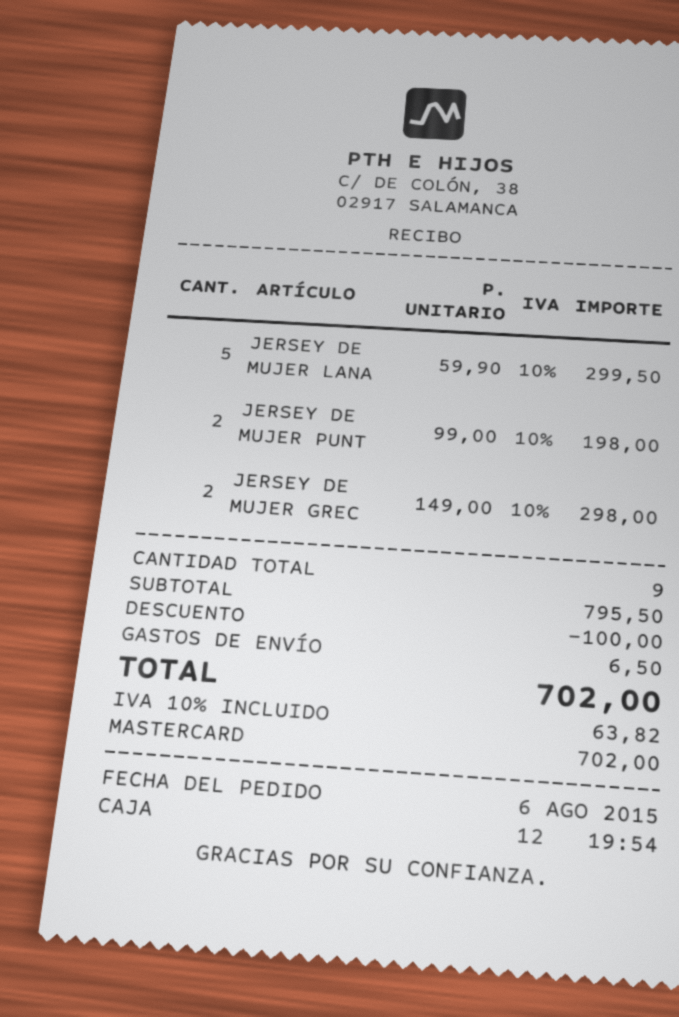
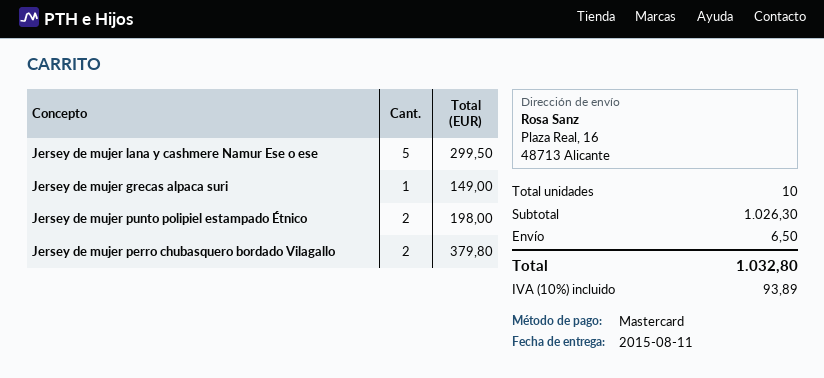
JERSEY DE MUJER GREC: 2 for 298.00 -> 1 for 149.00
Jersey de mujer perro chubasquero bordado Vilagallo: none -> 2 for 379.80
total quantity: 9 -> 10
subtotal: 795.50 -> 1026.30
discount: 100.00 -> none
tax: 10% = 63.82 -> 10% = 93.89
total: 702.00 -> 1032.80

